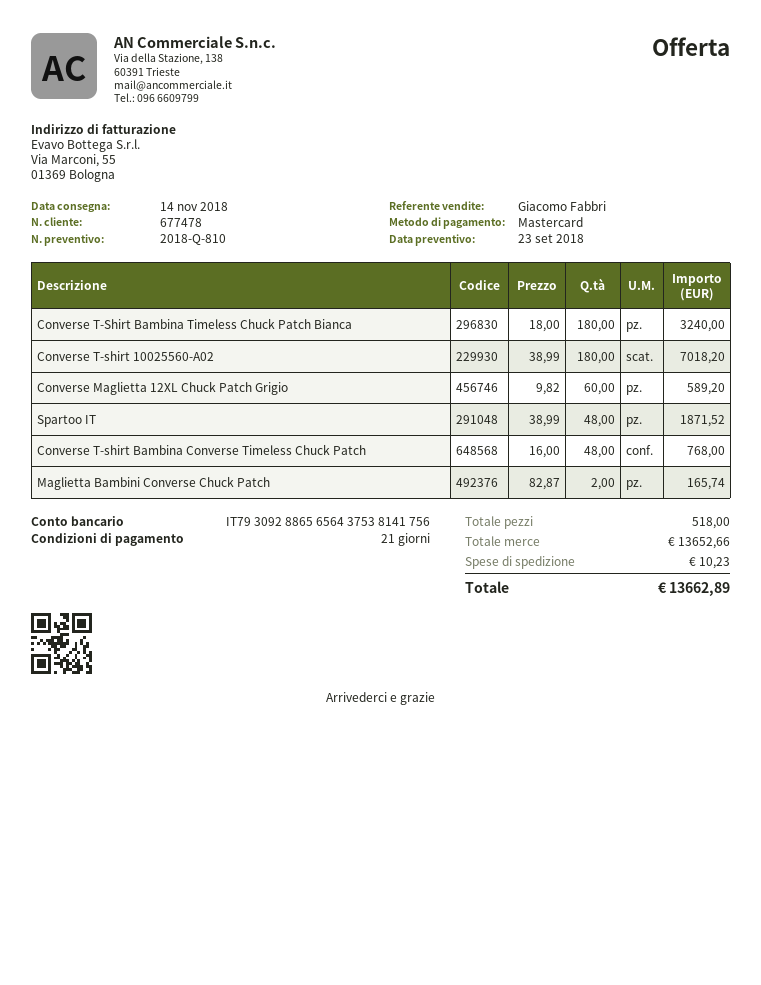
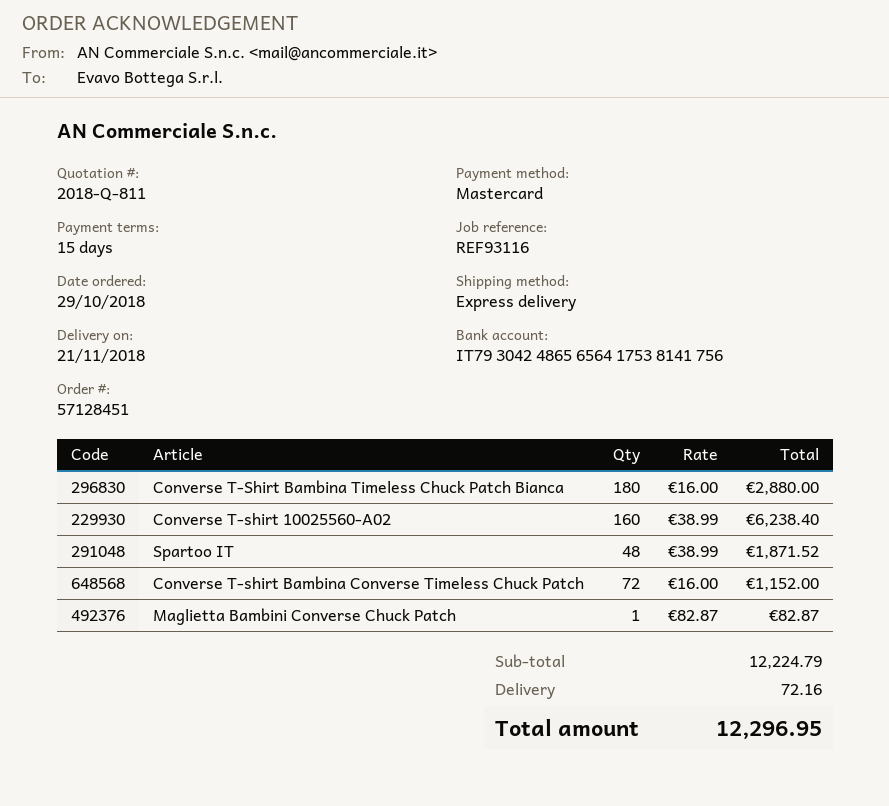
quote number: 2018-Q-810 -> 2018-Q-811
delivery date: 2018-11-14 -> 2018-11-21
payment terms: 21 days -> 15 days
bank account: IT7930928865656437538141756 -> IT7930424865656417538141756
Converse T-Shirt Bambina Timeless Chuck Patch Bianca: 180 x 18.00 = 3240.00 -> 180 x 16.00 = 2880.00
Converse T-shirt 10025560-A02: 180 x 38.99 = 7018.20 -> 160 x 38.99 = 6238.40
Converse Maglietta 12XL Chuck Patch Grigio: 60 x 9.82 = 589.20 -> none
Converse T‑shirt Bambina Converse Timeless Chuck Patch: 48 x 16.00 = 768.00 -> 72 x 16.00 = 1152.00
Maglietta Bambini Converse Chuck Patch: 2 x 82.87 = 165.74 -> 1 x 82.87 = 82.87
subtotal: 13652.66 -> 12224.79
shipping: 10.23 -> 72.16
total: 13662.89 -> 12296.95

